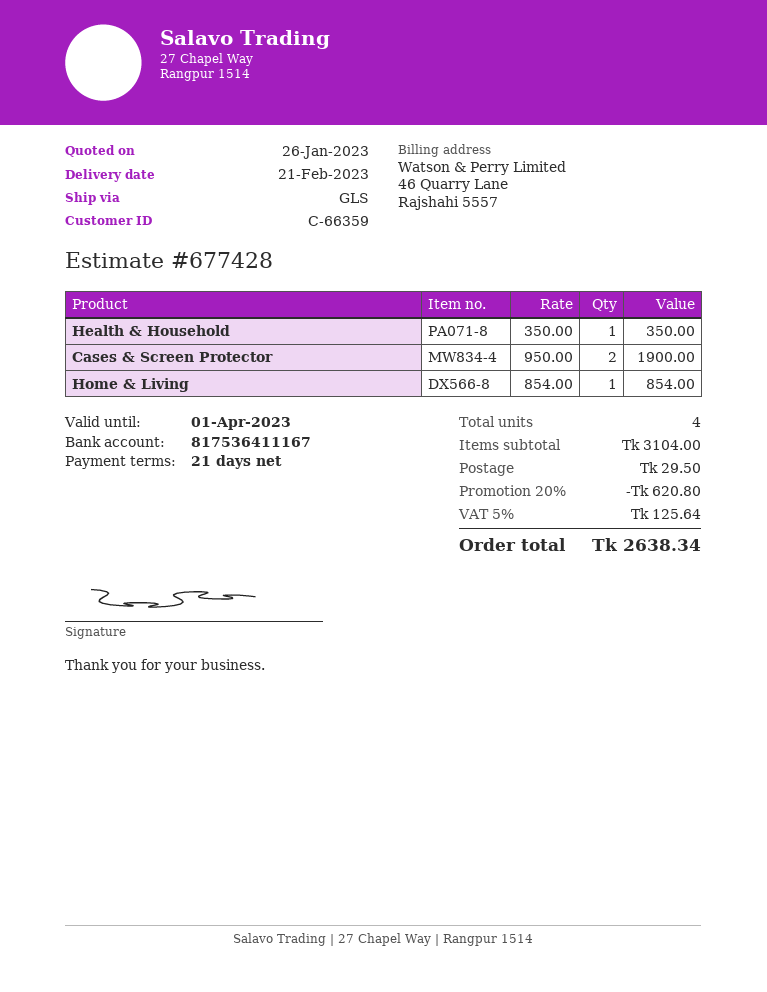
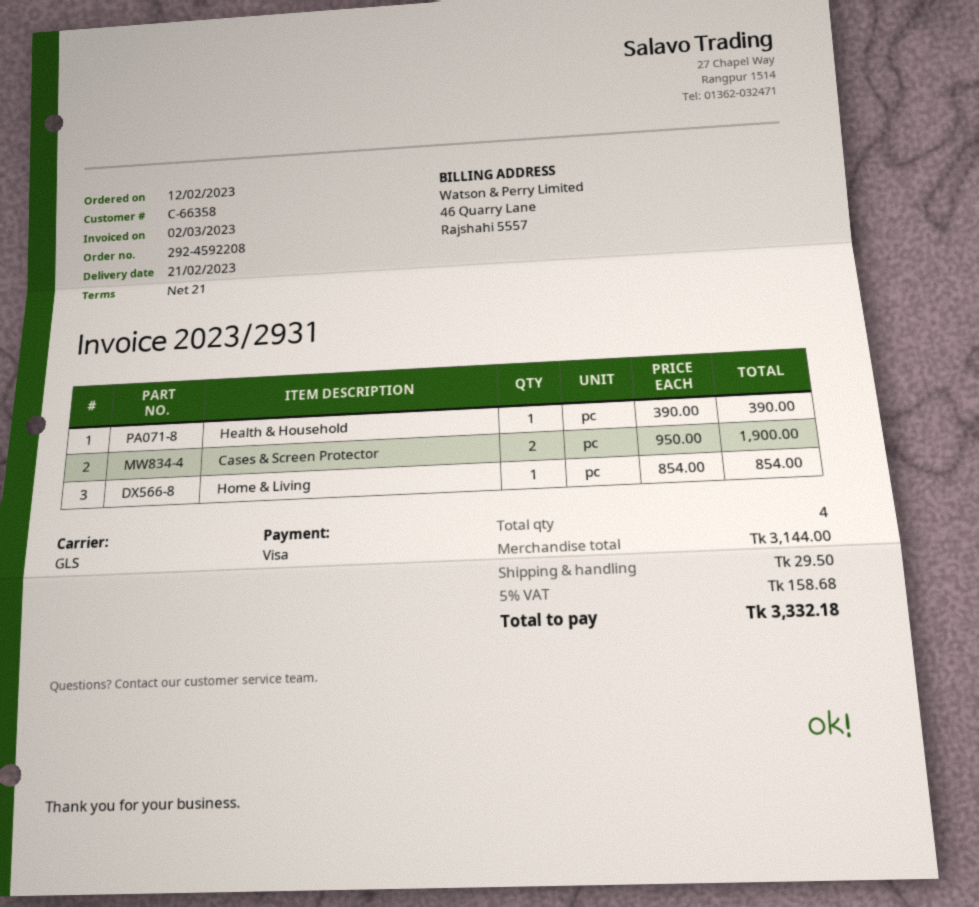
customer number: C-66359 -> C-66358
Health & Household: 1 x 350.00 = 350.00 -> 1 x 390.00 = 390.00
subtotal: 3104.00 -> 3144.00
discount: 20% = 620.80 -> none
tax: 5% = 125.64 -> 5% = 158.68
total: 2638.34 -> 3332.18

